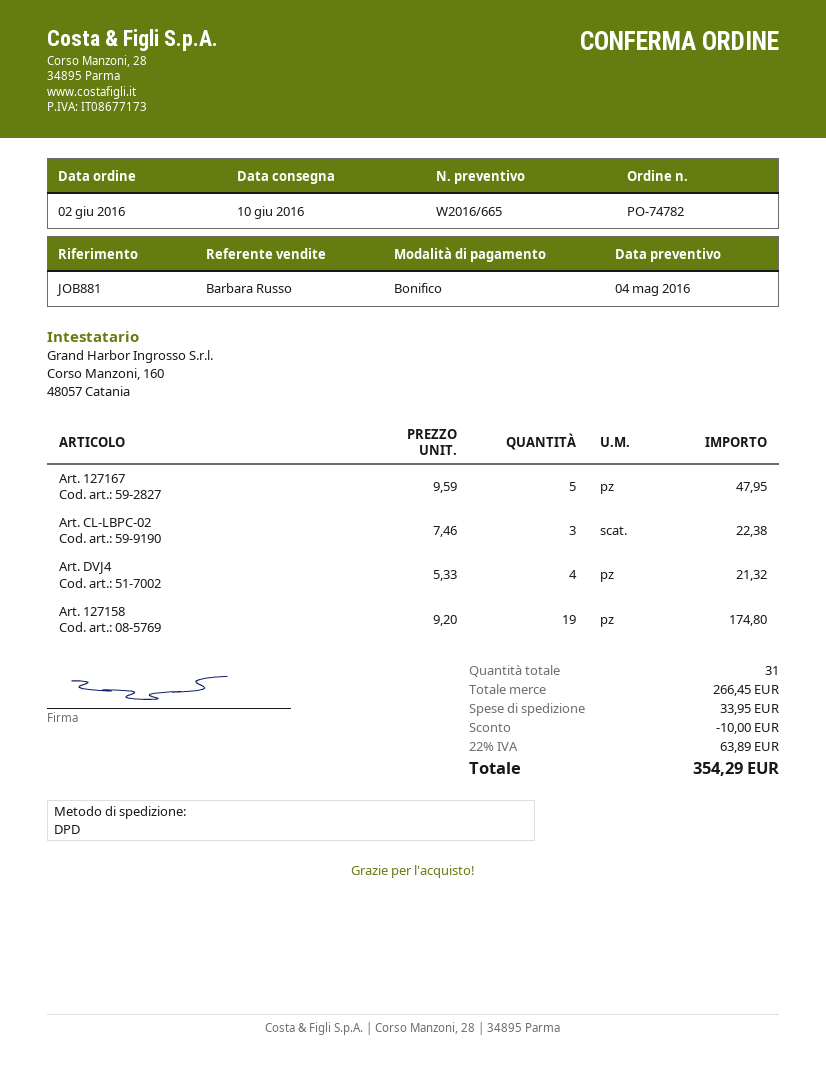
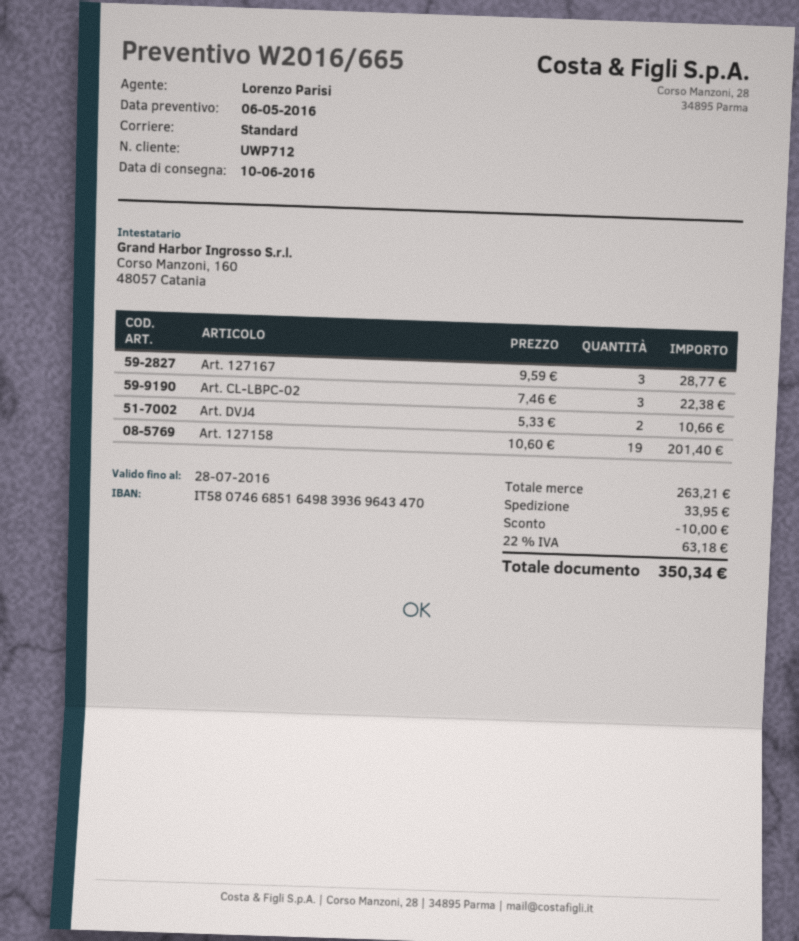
quote date: 2016-05-04 -> 2016-05-06
sales rep: Barbara Russo -> Lorenzo Parisi
shipping method: DPD -> standard
Art. 127167: 5 x 9.59 = 47.95 -> 3 x 9.59 = 28.77
Art. DVJ4: 4 x 5.33 = 21.32 -> 2 x 5.33 = 10.66
Art. 127158: 19 x 9.20 = 174.80 -> 19 x 10.60 = 201.40
subtotal: 266.45 -> 263.21
tax: 22% = 63.89 -> 22% = 63.18
total: 354.29 -> 350.34

